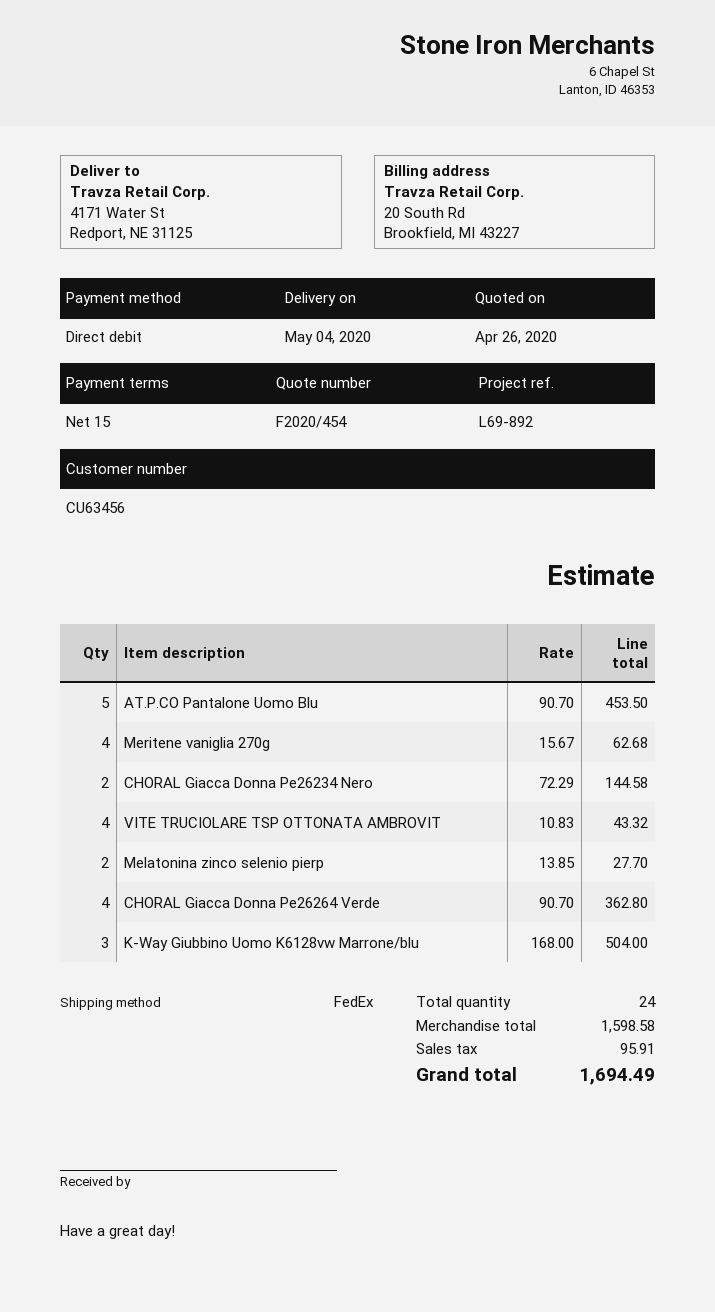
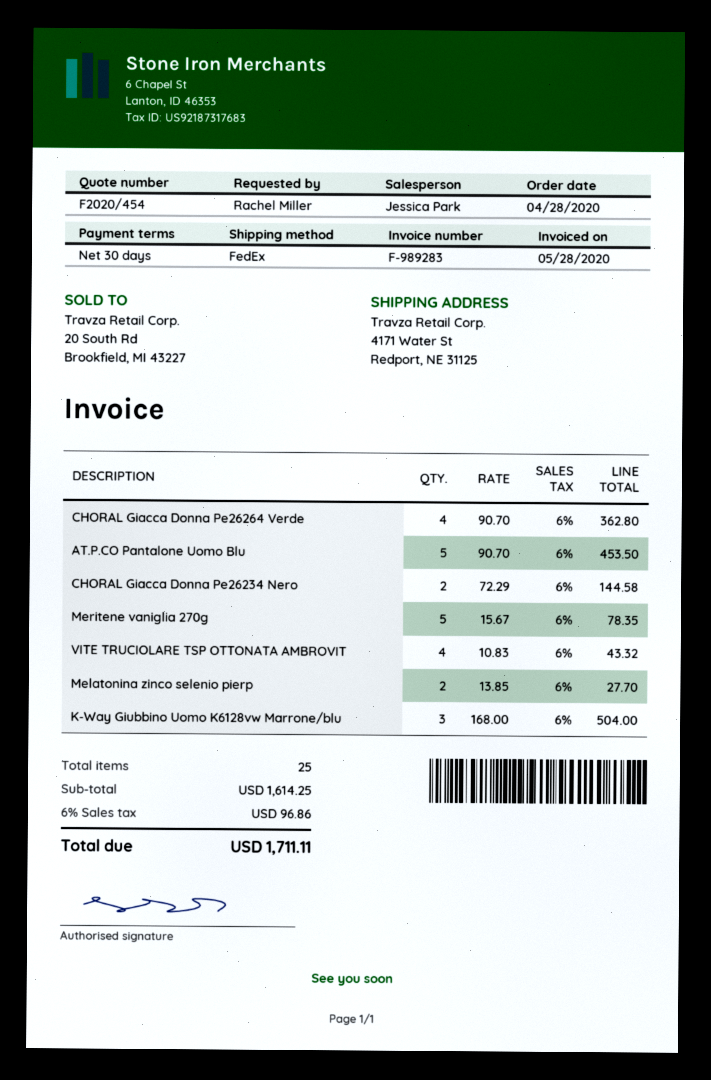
payment terms: 15 days -> 30 days
Meritene vaniglia 270g: 4 x 15.67 = 62.68 -> 5 x 15.67 = 78.35
total quantity: 24 -> 25
subtotal: 1598.58 -> 1614.25
tax: 95.91 -> 96.86
total: 1694.49 -> 1711.11

